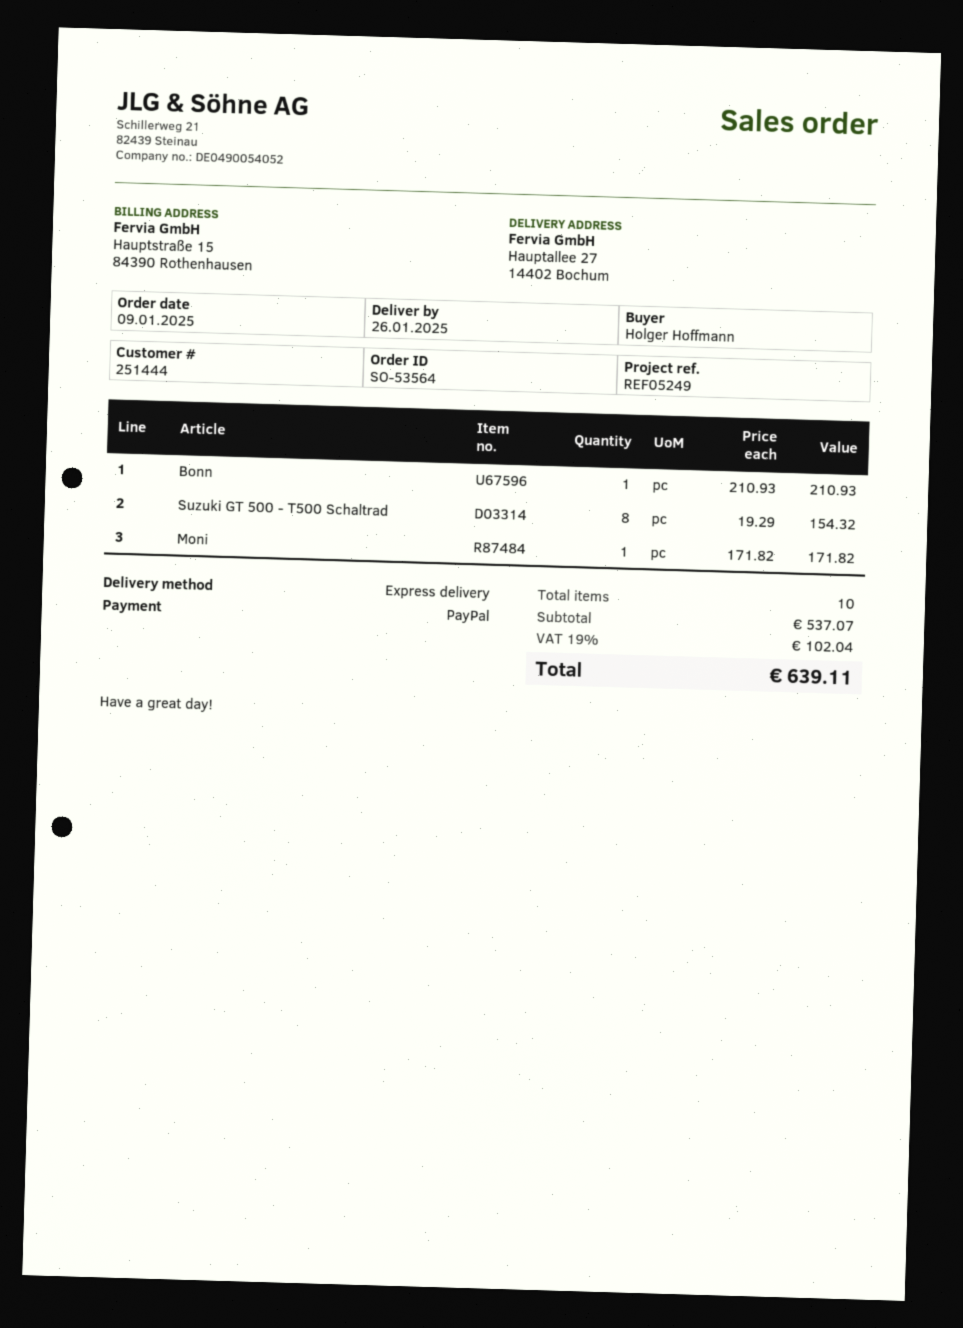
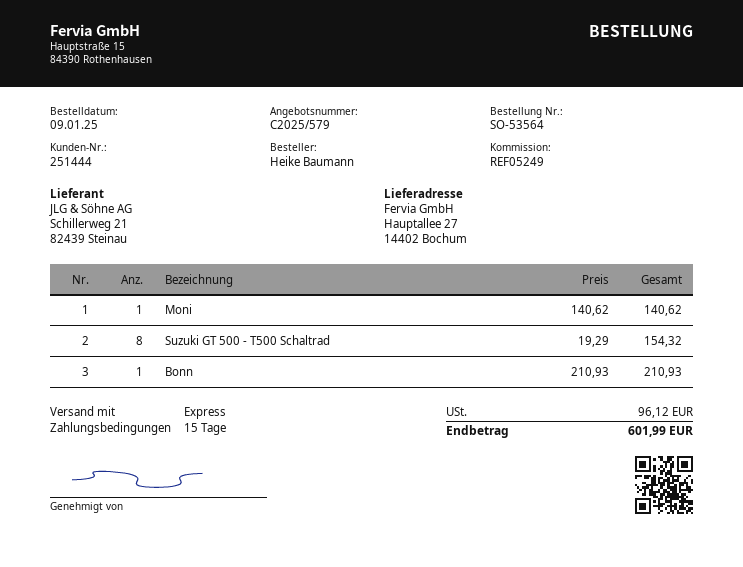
ordered by: Holger Hoffmann -> Heike Baumann
Moni: 1 x 171.82 = 171.82 -> 1 x 140.62 = 140.62
tax: 102.04 -> 96.12
total: 639.11 -> 601.99

